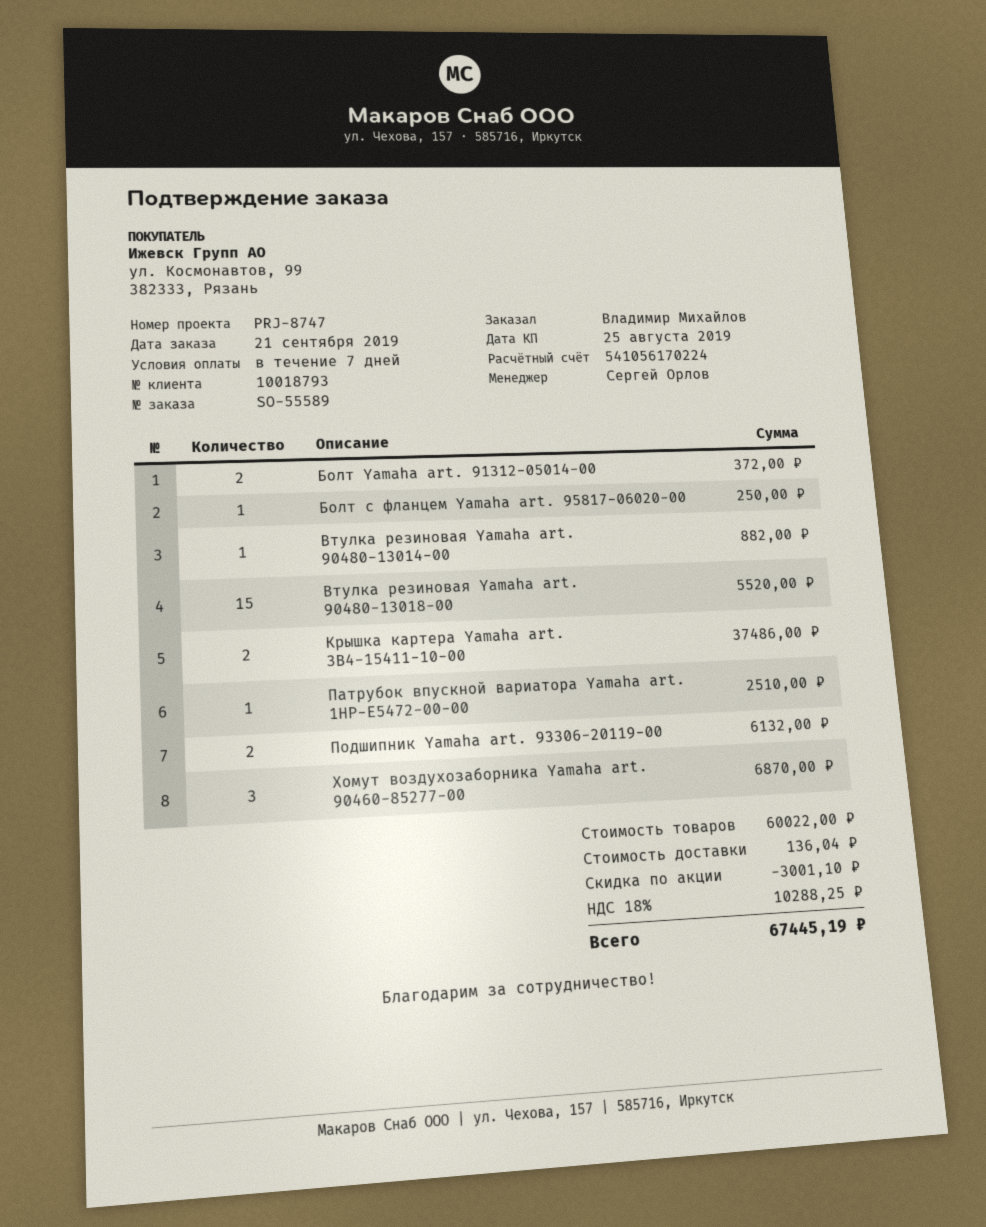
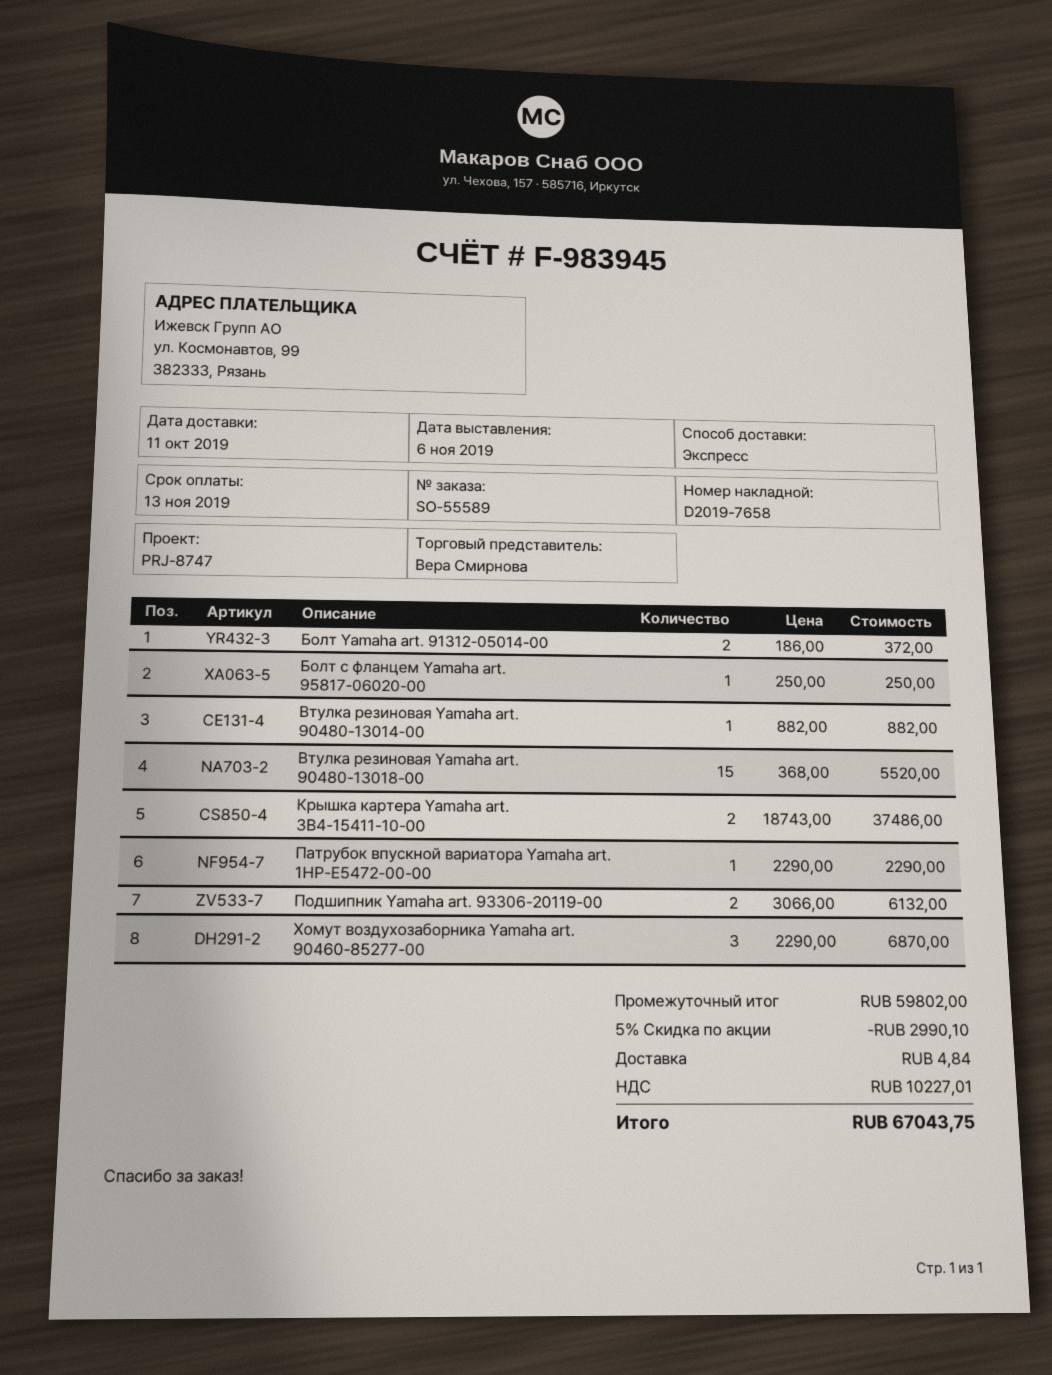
sales rep: Сергей Орлов -> Вера Смирнова
Патрубок впускной вариатора Yamaha art. 1HP-E5472-00-00: 1 for 2510.00 -> 1 for 2290.00
subtotal: 60022.00 -> 59802.00
discount: 3001.10 -> 2990.10
shipping: 136.04 -> 4.84
tax: 10288.25 -> 10227.01
total: 67445.19 -> 67043.75

